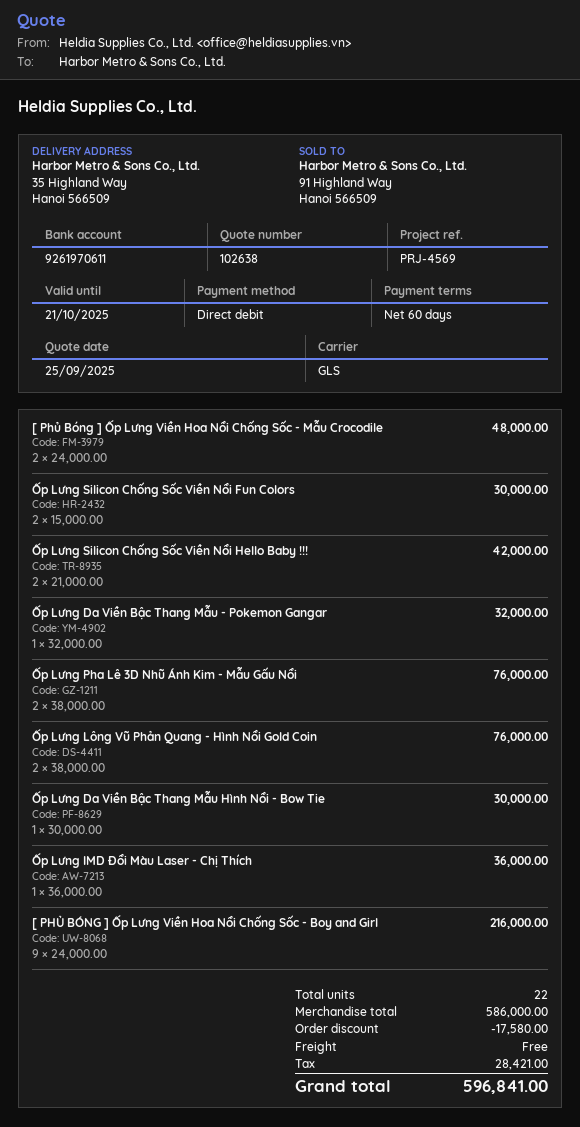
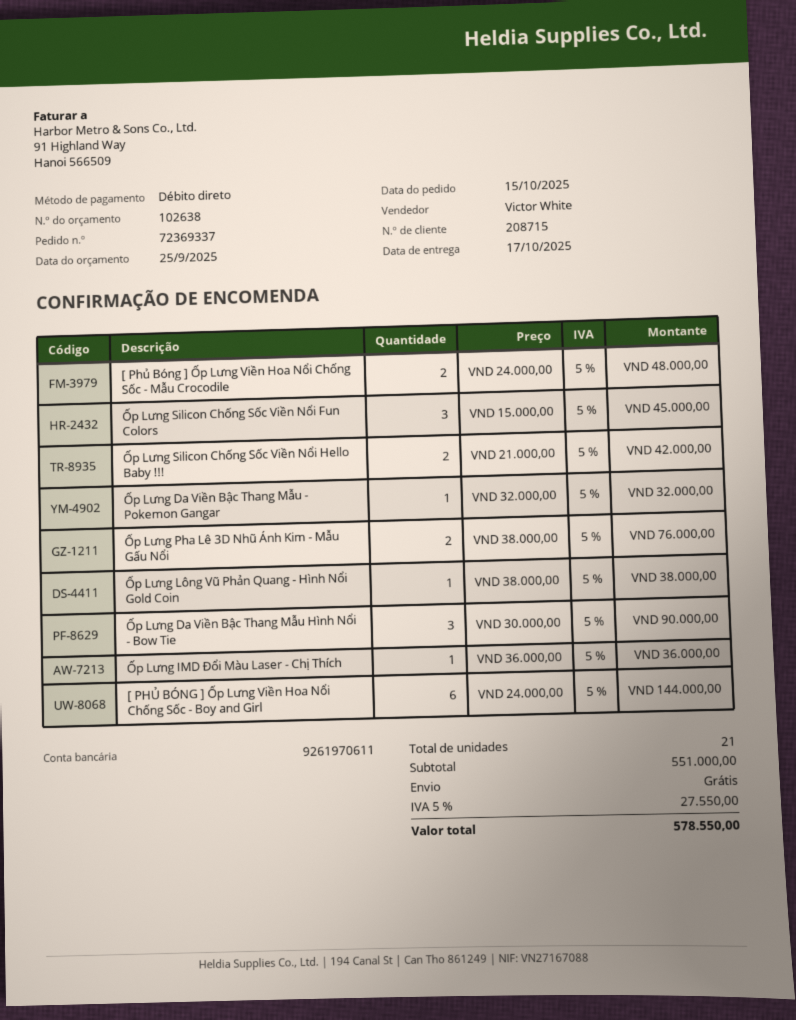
Ốp Lưng Silicon Chống Sốc Viền Nổi Fun Colors: 2 x 15000.00 = 30000.00 -> 3 x 15000.00 = 45000.00
Ốp Lưng Lông Vũ Phản Quang - Hình Nổi Gold Coin: 2 x 38000.00 = 76000.00 -> 1 x 38000.00 = 38000.00
Ốp Lưng Da Viền Bậc Thang Mẫu Hình Nổi - Bow Tie: 1 x 30000.00 = 30000.00 -> 3 x 30000.00 = 90000.00
[ PHỦ BÓNG ] Ốp Lưng Viền Hoa Nổi Chống Sốc - Boy and Girl: 9 x 24000.00 = 216000.00 -> 6 x 24000.00 = 144000.00
total quantity: 22 -> 21
subtotal: 586000.00 -> 551000.00
discount: 17580.00 -> none
tax: 28421.00 -> 27550.00
total: 596841.00 -> 578550.00

